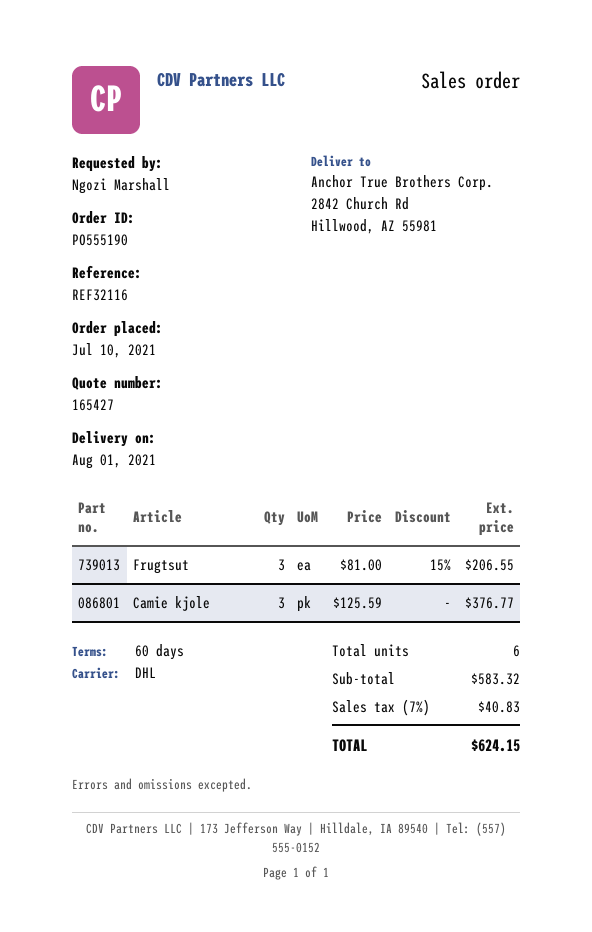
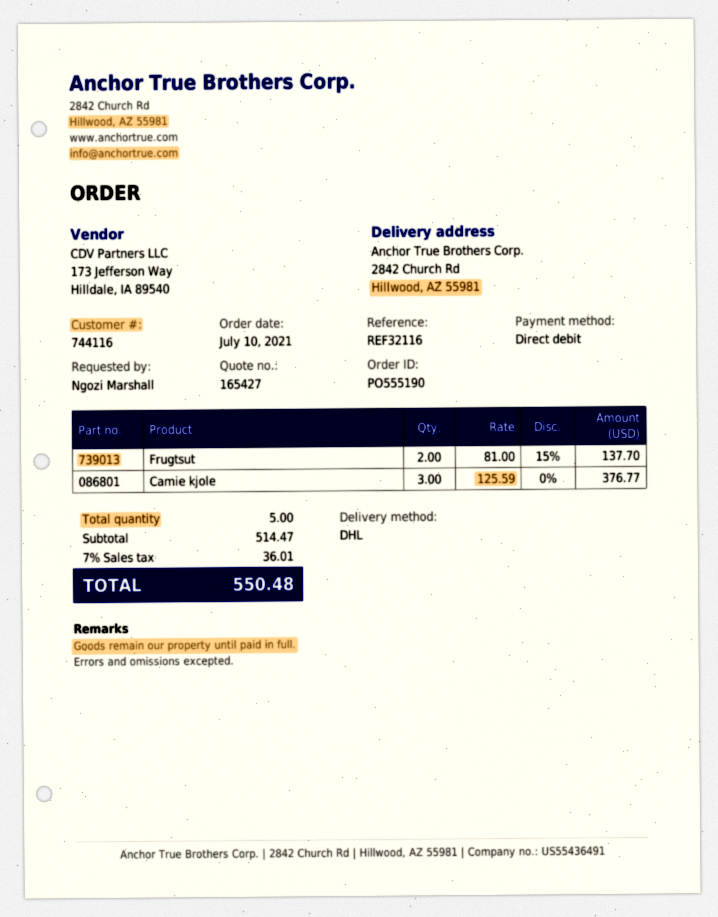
Frugtsut: 3 x 81.00 - 15% = 206.55 -> 2 x 81.00 - 15% = 137.70
total quantity: 6 -> 5
subtotal: 583.32 -> 514.47
tax: 7% = 40.83 -> 7% = 36.01
total: 624.15 -> 550.48

